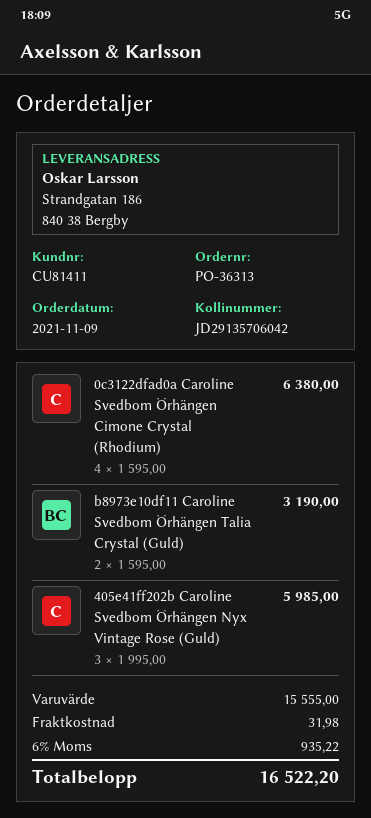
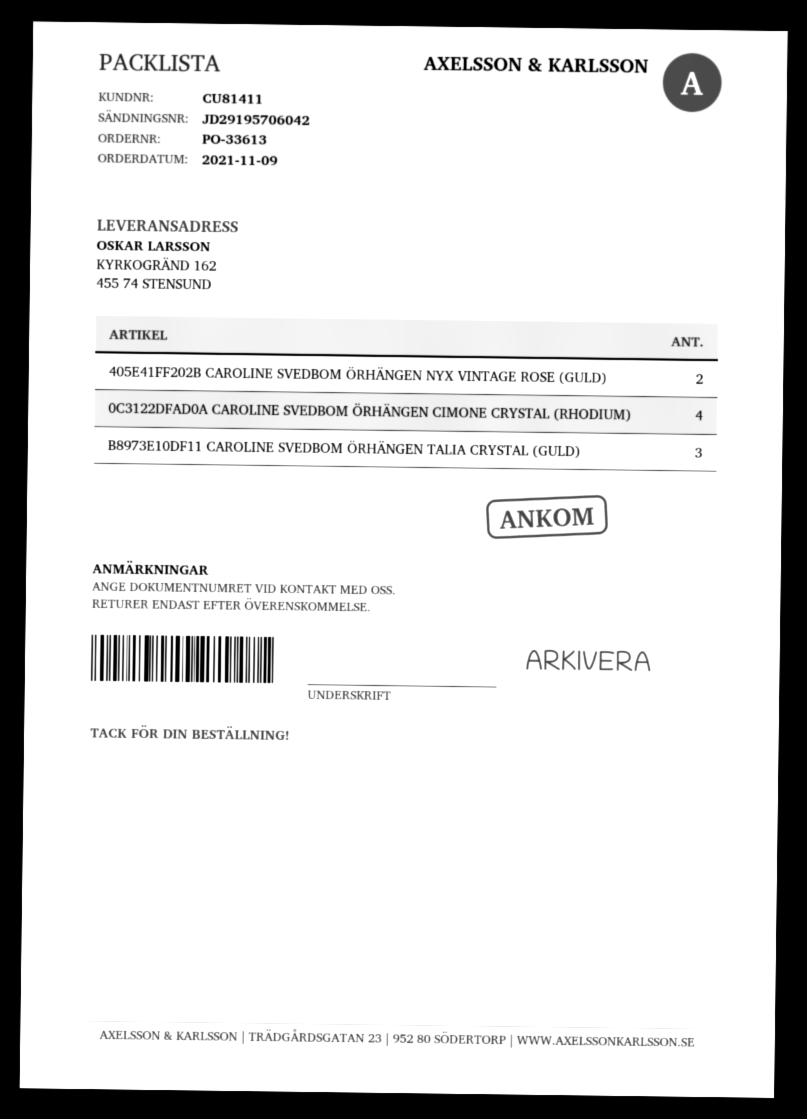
order number: PO-36313 -> PO-33613
tracking number: JD29135706042 -> JD29195706042
ship to: Strandgatan 186, 840 38 Bergby -> KYRKOGRÄND 162, 455 74 STENSUND
b8973e10df11 Caroline Svedbom Örhängen Talia Crystal (Guld): 2 -> 3
405e41ff202b Caroline Svedbom Örhängen Nyx Vintage Rose (Guld): 3 -> 2

